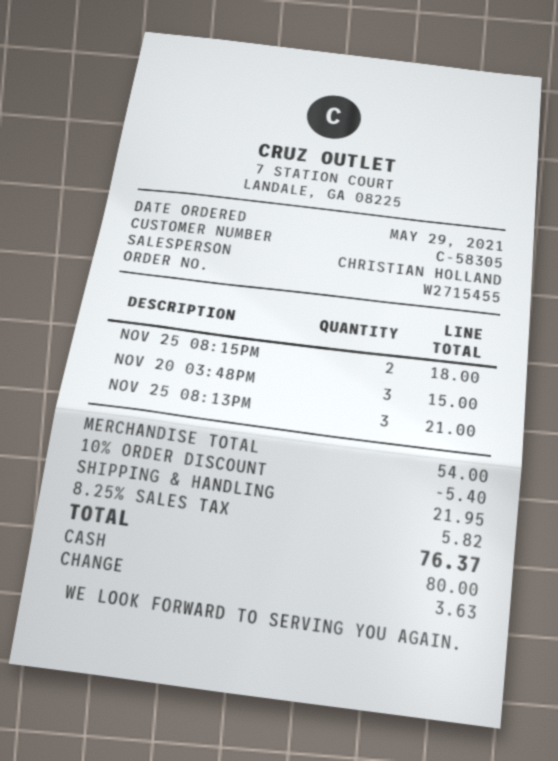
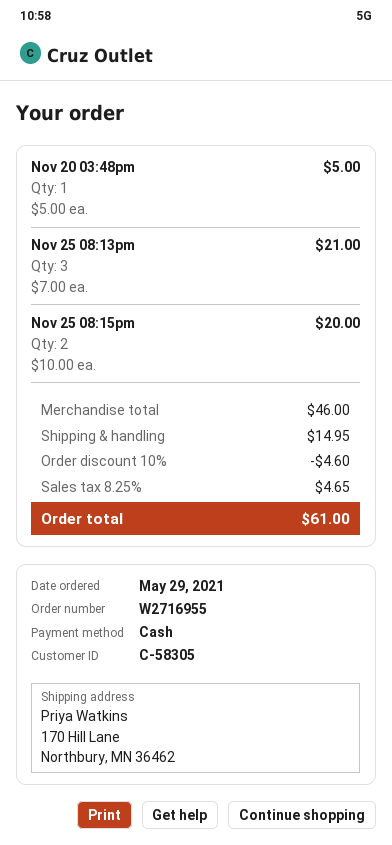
order number: W2715455 -> W2716955
NOV 25 08:15PM: 2 for 18.00 -> 2 for 20.00
NOV 20 03:48PM: 3 for 15.00 -> 1 for 5.00
subtotal: 54.00 -> 46.00
discount: 10% = 5.40 -> 10% = 4.60
shipping: 21.95 -> 14.95
tax: 8.25% = 5.82 -> 8.25% = 4.65
total: 76.37 -> 61.00

